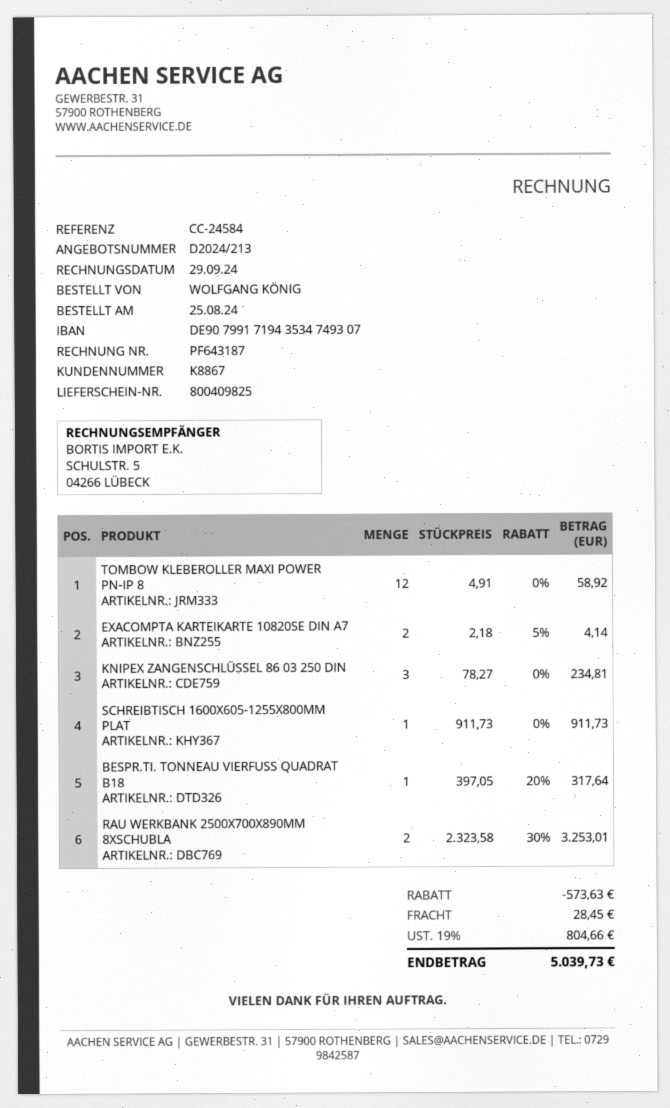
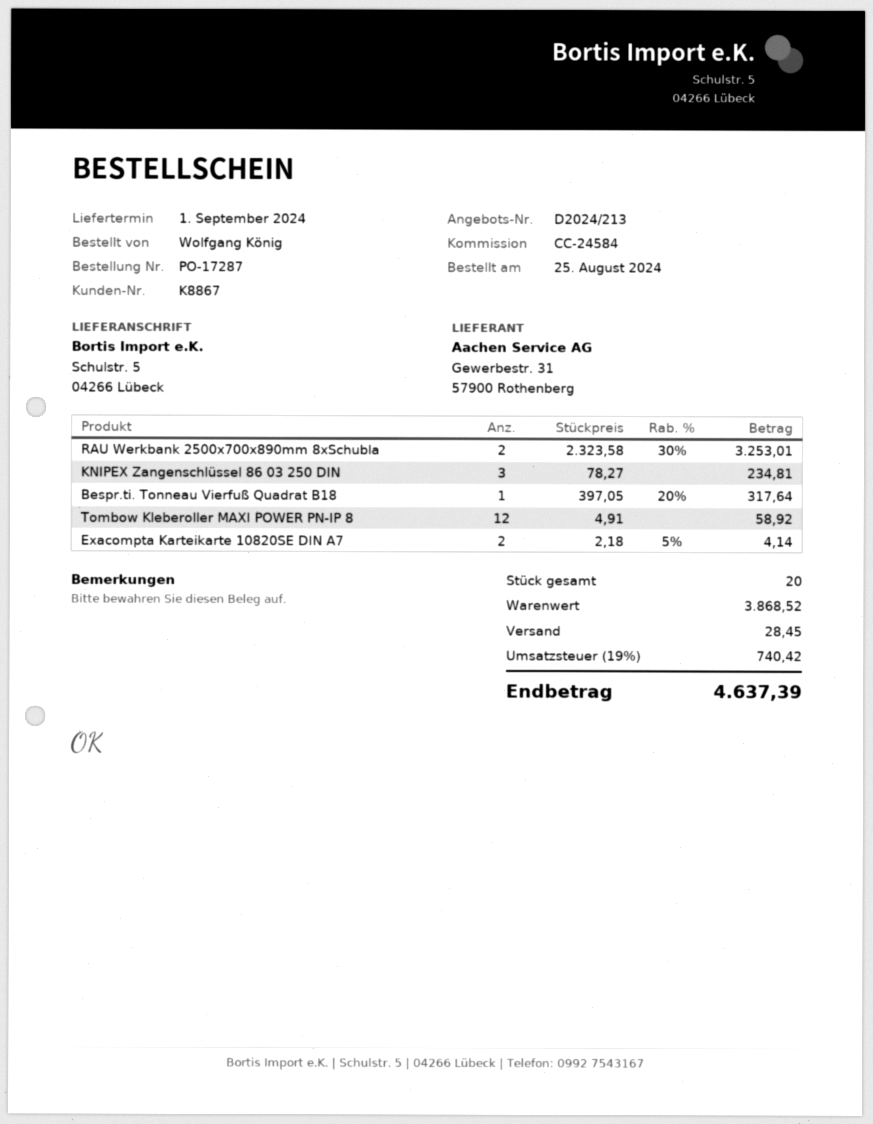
SCHREIBTISCH 1600X605-1255X800MM PLAT: 1 x 911.73 = 911.73 -> none
discount: 573.63 -> none
tax: 19% = 804.66 -> 19% = 740.42
total: 5039.73 -> 4637.39

